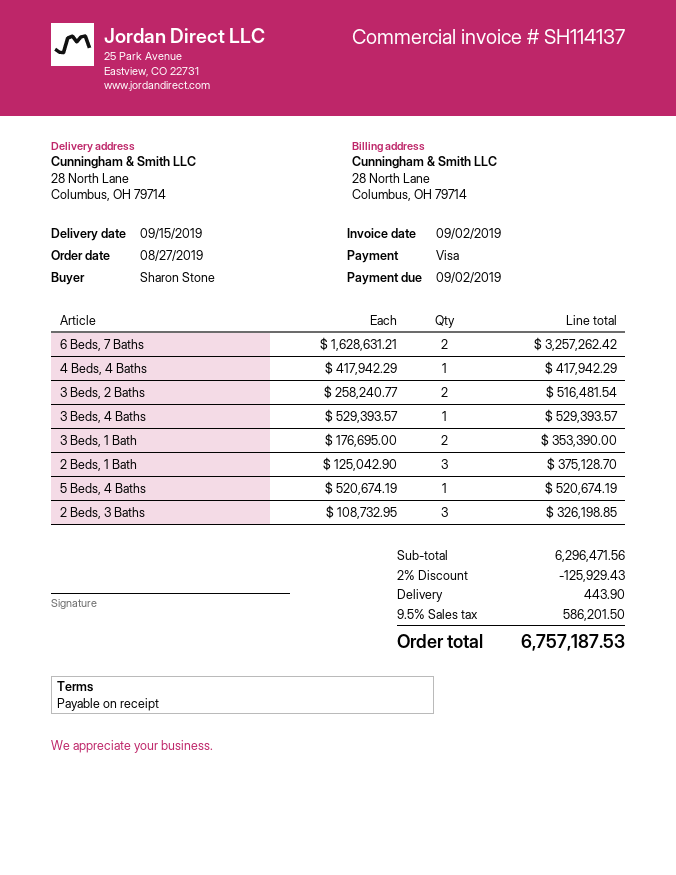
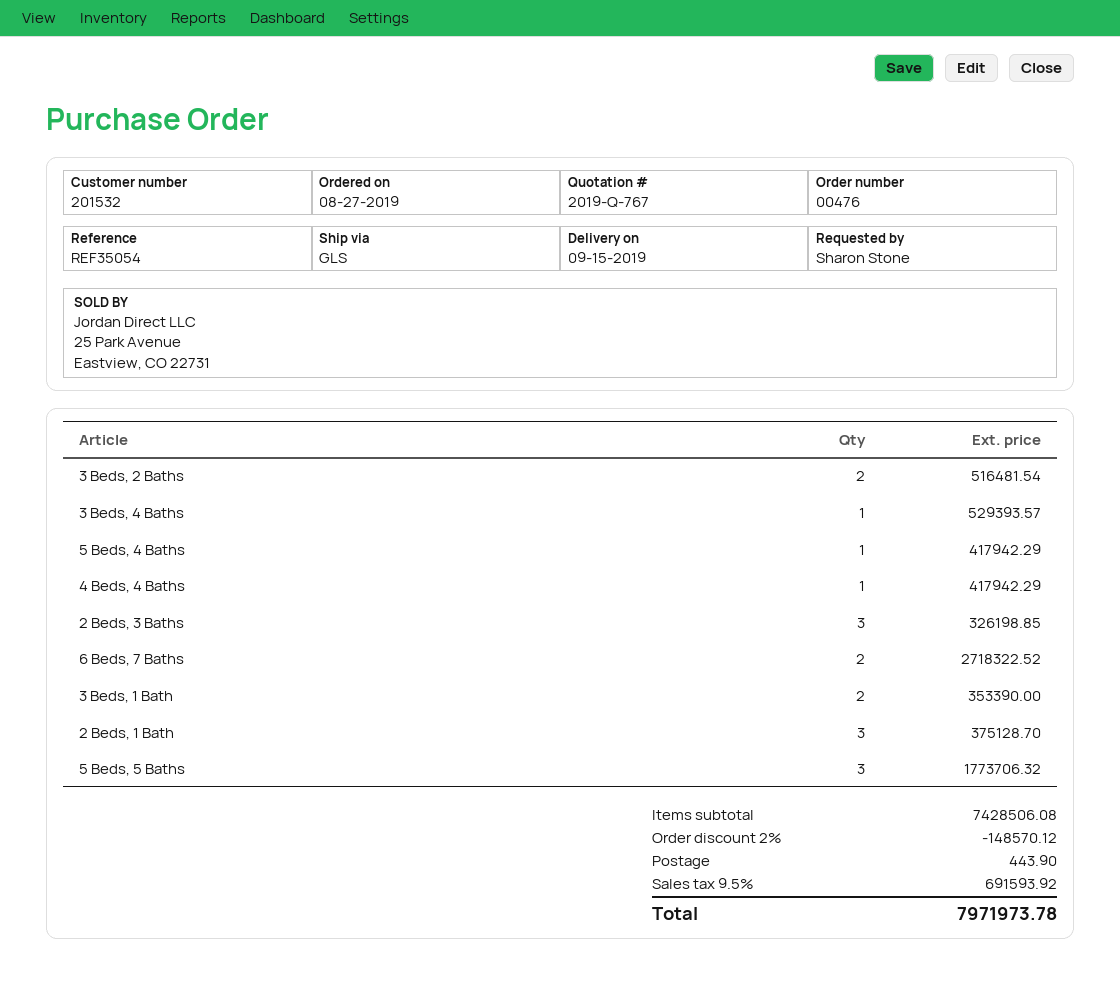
6 Beds, 7 Baths: 2 for 3257262.42 -> 2 for 2718322.52
5 Beds, 4 Baths: 1 for 520674.19 -> 1 for 417942.29
5 Beds, 5 Baths: none -> 3 for 1773706.32
subtotal: 6296471.56 -> 7428506.08
discount: 2% = 125929.43 -> 2% = 148570.12
tax: 9.5% = 586201.50 -> 9.5% = 691593.92
total: 6757187.53 -> 7971973.78

